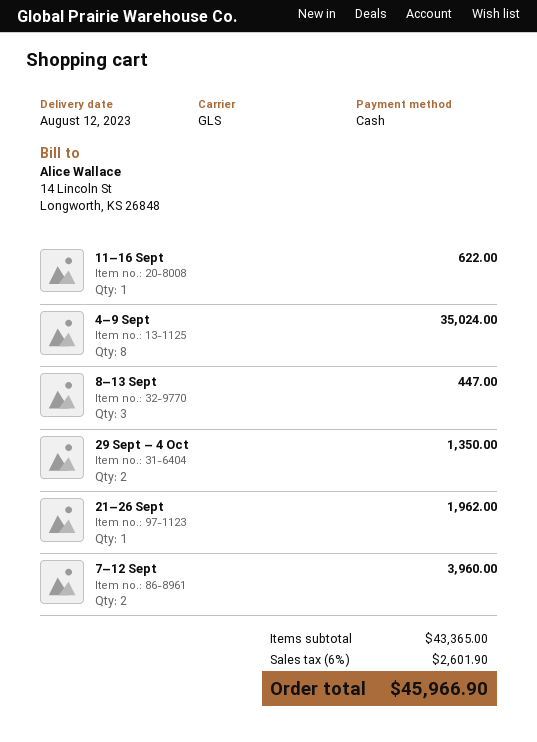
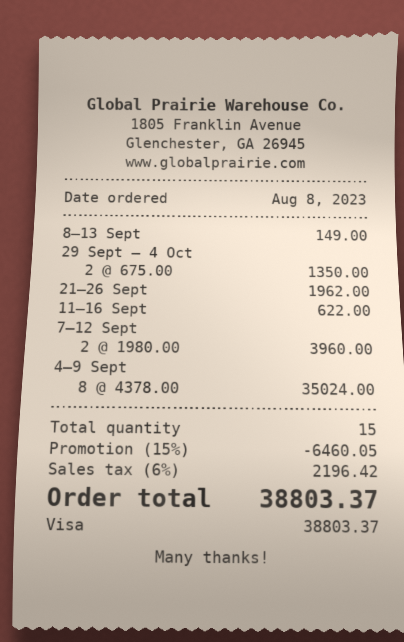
payment method: cash -> Visa
8–13 Sept: 3 for 447.00 -> 1 for 149.00
discount: none -> 15% = 6460.05
tax: 6% = 2601.90 -> 6% = 2196.42
total: 45966.90 -> 38803.37

